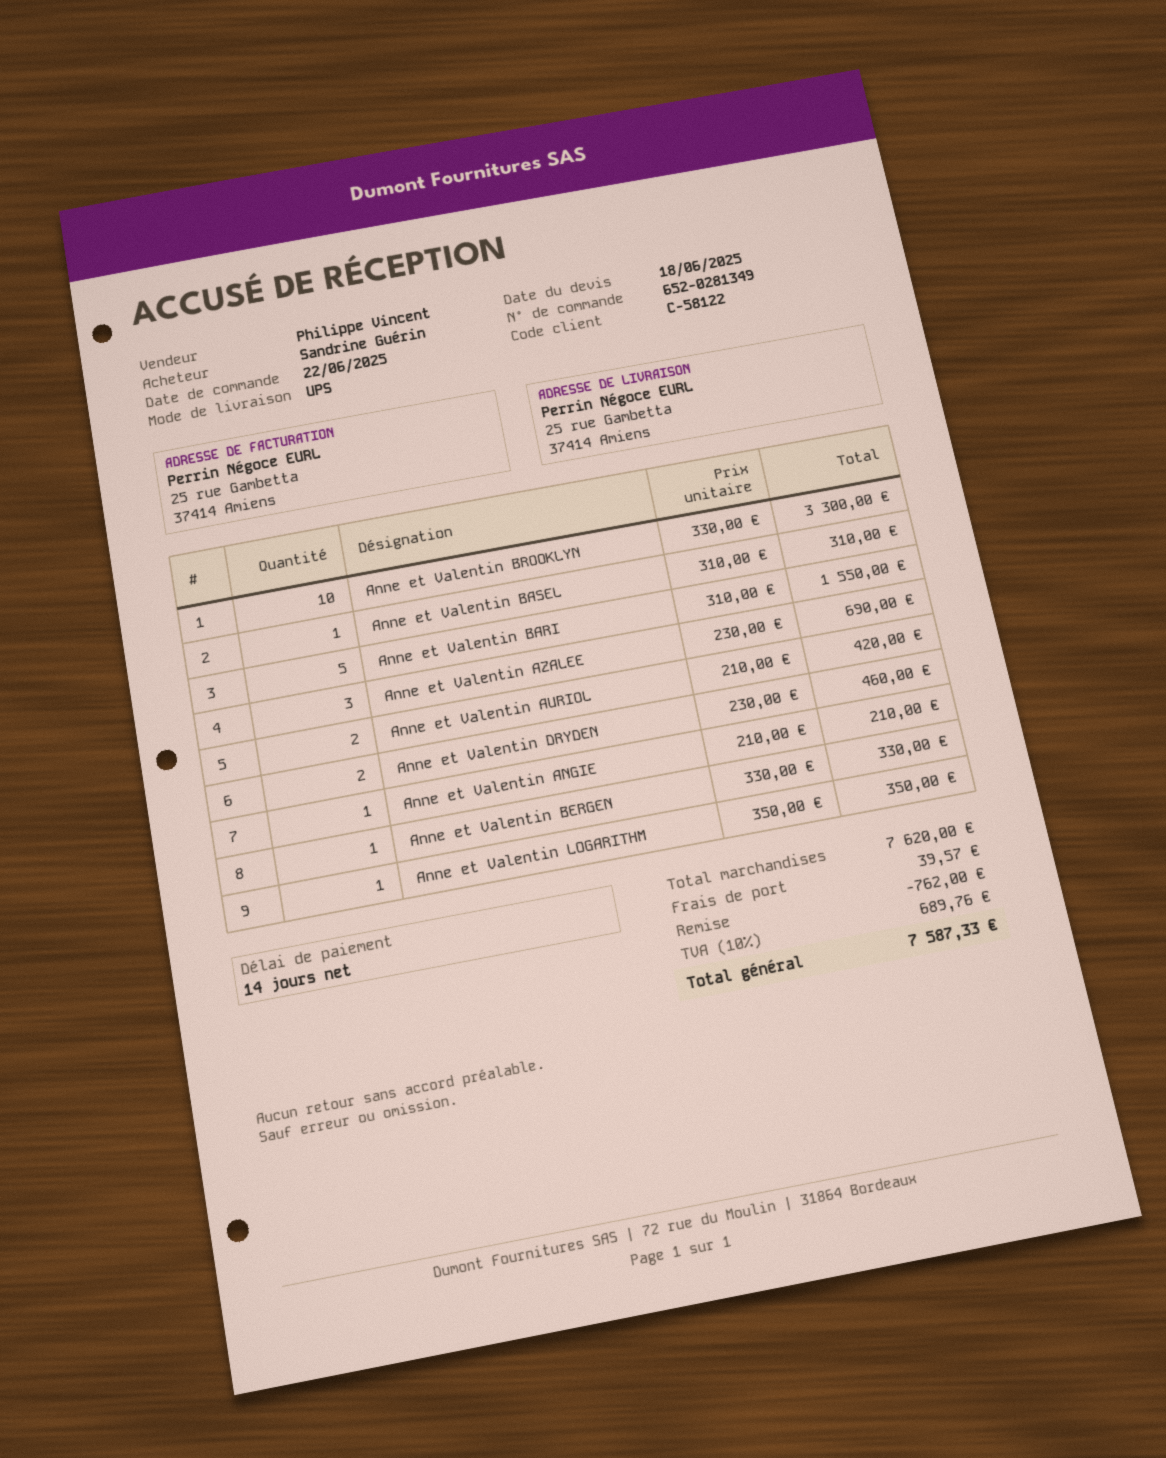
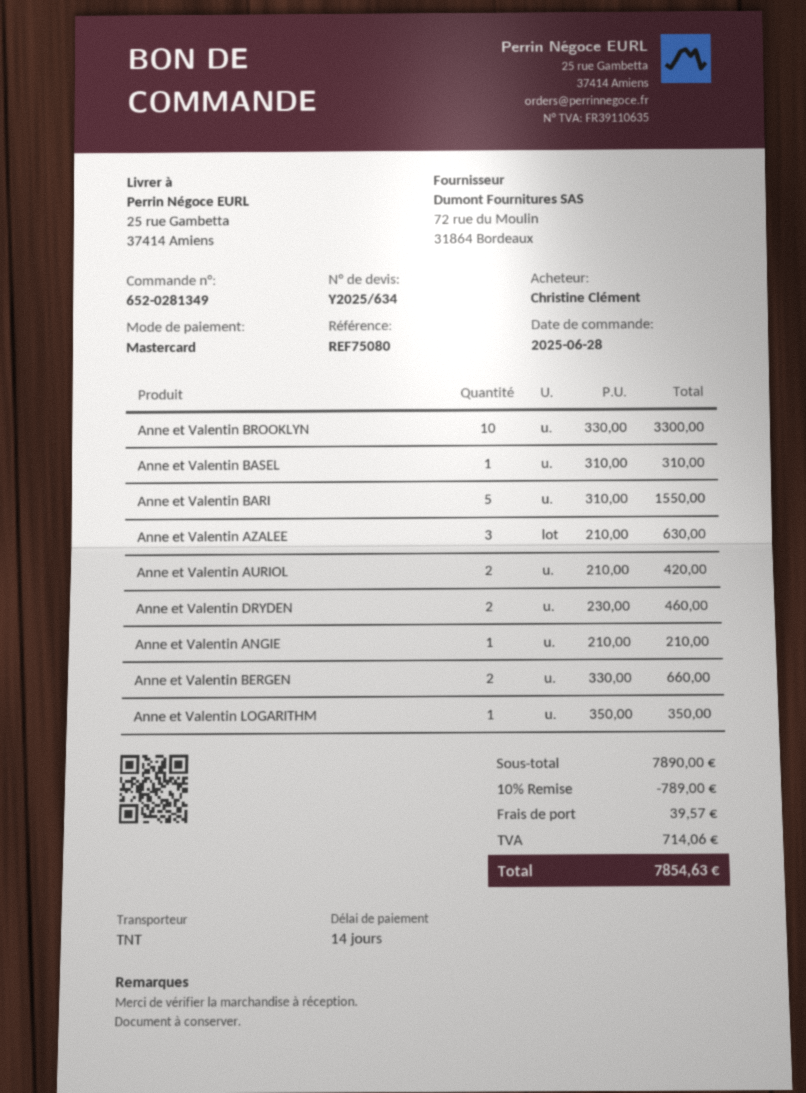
order date: 2025-06-22 -> 2025-06-28
ordered by: Sandrine Guérin -> Christine Clément
shipping method: UPS -> TNT
Anne et Valentin AZALEE: 3 x 230.00 = 690.00 -> 3 x 210.00 = 630.00
Anne et Valentin BERGEN: 1 x 330.00 = 330.00 -> 2 x 330.00 = 660.00
subtotal: 7620.00 -> 7890.00
discount: 762.00 -> 789.00
tax: 689.76 -> 714.06
total: 7587.33 -> 7854.63

